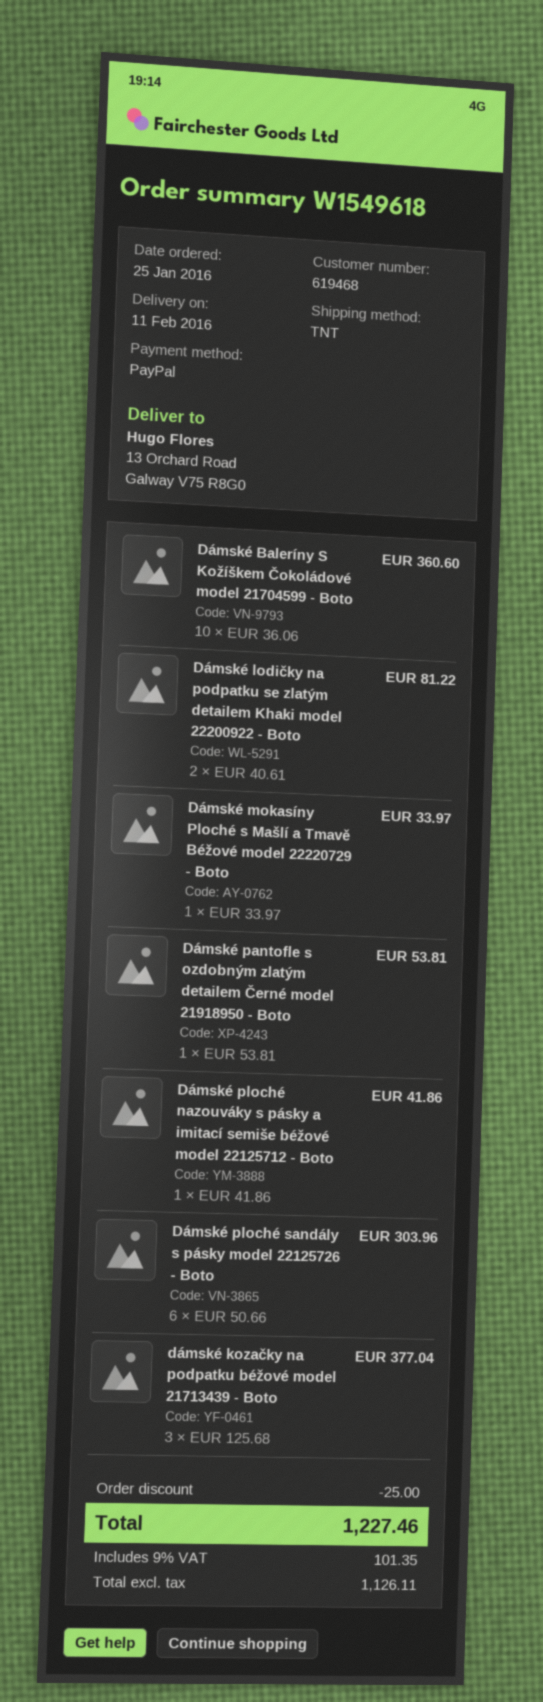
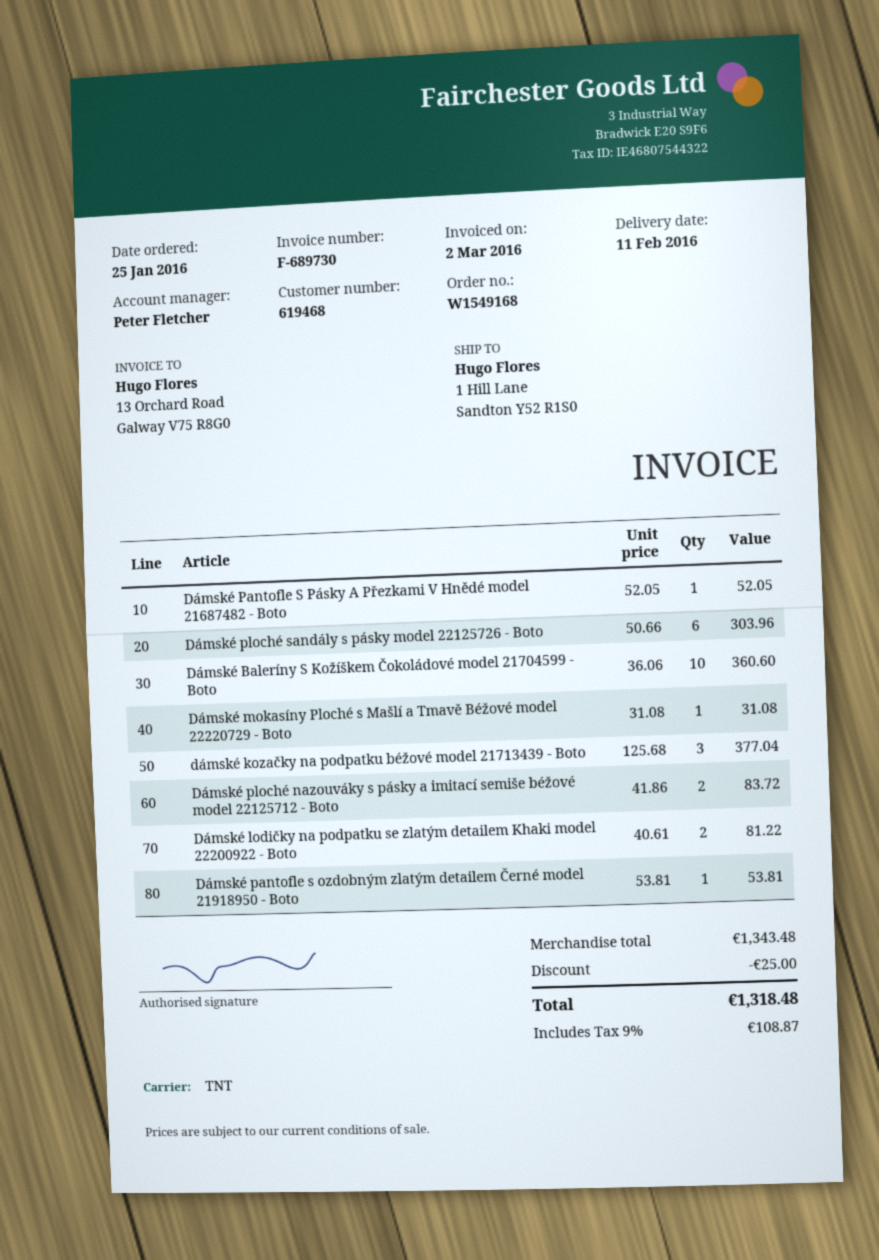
order number: W1549618 -> W1549168
ship to: 13 Orchard Road, Galway V75 R8G0 -> 1 Hill Lane, Sandton Y52 R1S0
Dámské mokasíny Ploché s Mašlí a Tmavě Béžové model 22220729 - Boto: 1 x 33.97 = 33.97 -> 1 x 31.08 = 31.08
Dámské ploché nazouváky s pásky a imitací semiše béžové model 22125712 - Boto: 1 x 41.86 = 41.86 -> 2 x 41.86 = 83.72
Dámské Pantofle S Pásky A Přezkami V Hnědé model 21687482 - Boto: none -> 1 x 52.05 = 52.05
tax: 9% = 101.35 -> 9% = 108.87
total: 1227.46 -> 1318.48

